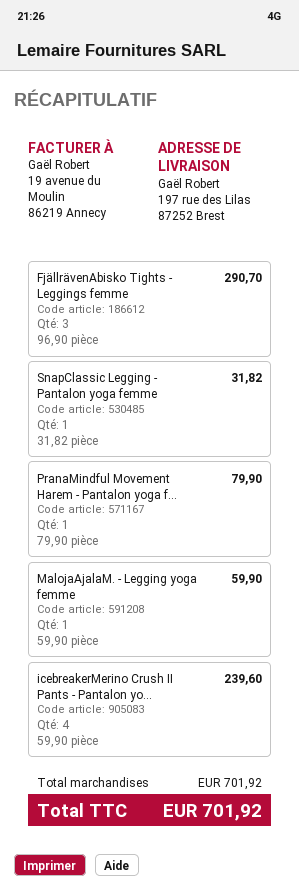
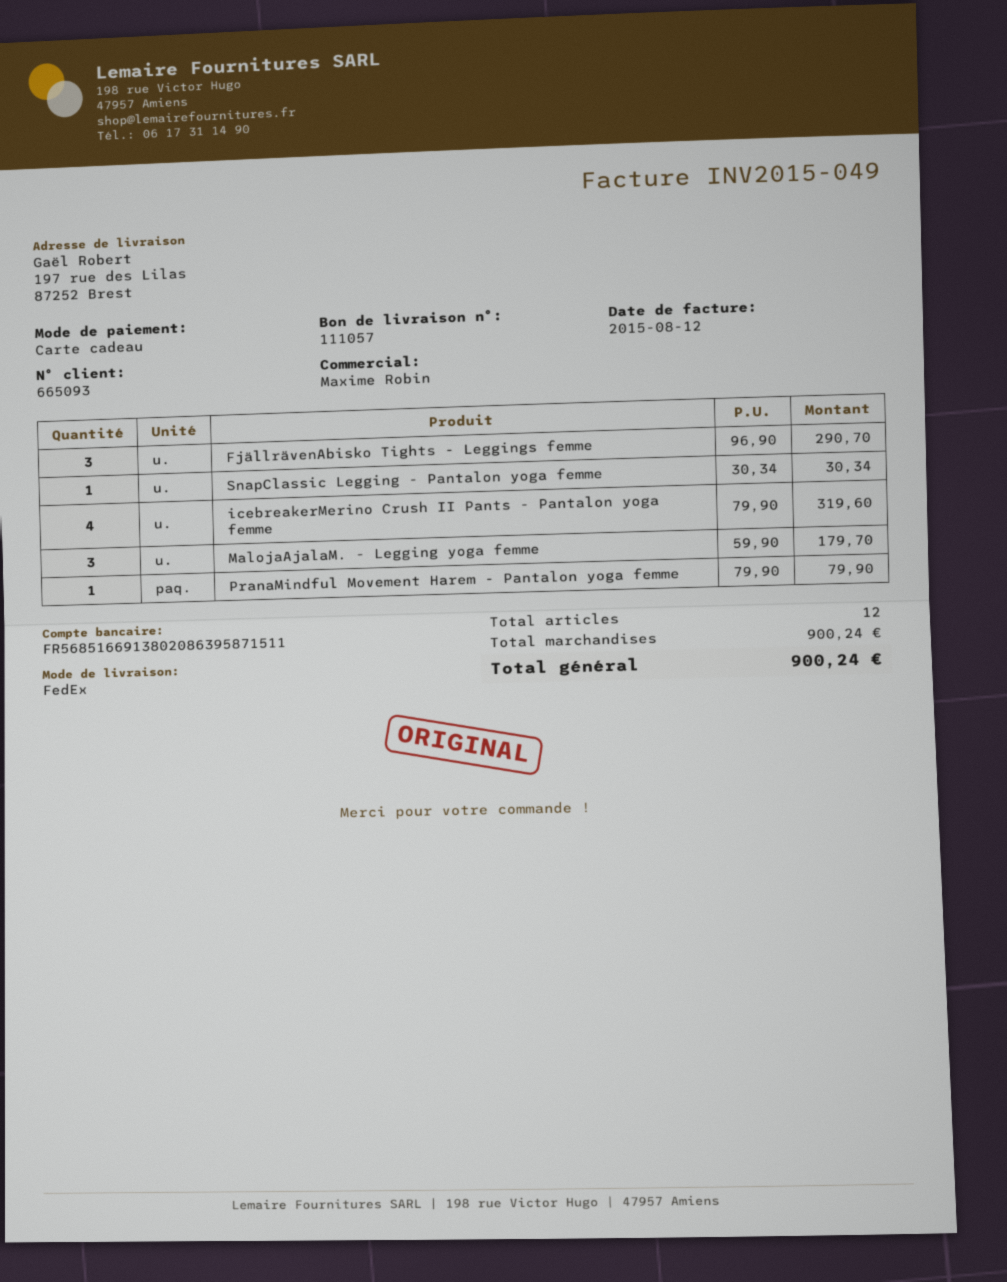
SnapClassic Legging - Pantalon yoga femme: 1 x 31.82 = 31.82 -> 1 x 30.34 = 30.34
MalojaAjalaM. - Legging yoga femme: 1 x 59.90 = 59.90 -> 3 x 59.90 = 179.70
icebreakerMerino Crush II Pants - Pantalon yo...: 4 x 59.90 = 239.60 -> 4 x 79.90 = 319.60
subtotal: 701.92 -> 900.24
total: 701.92 -> 900.24

